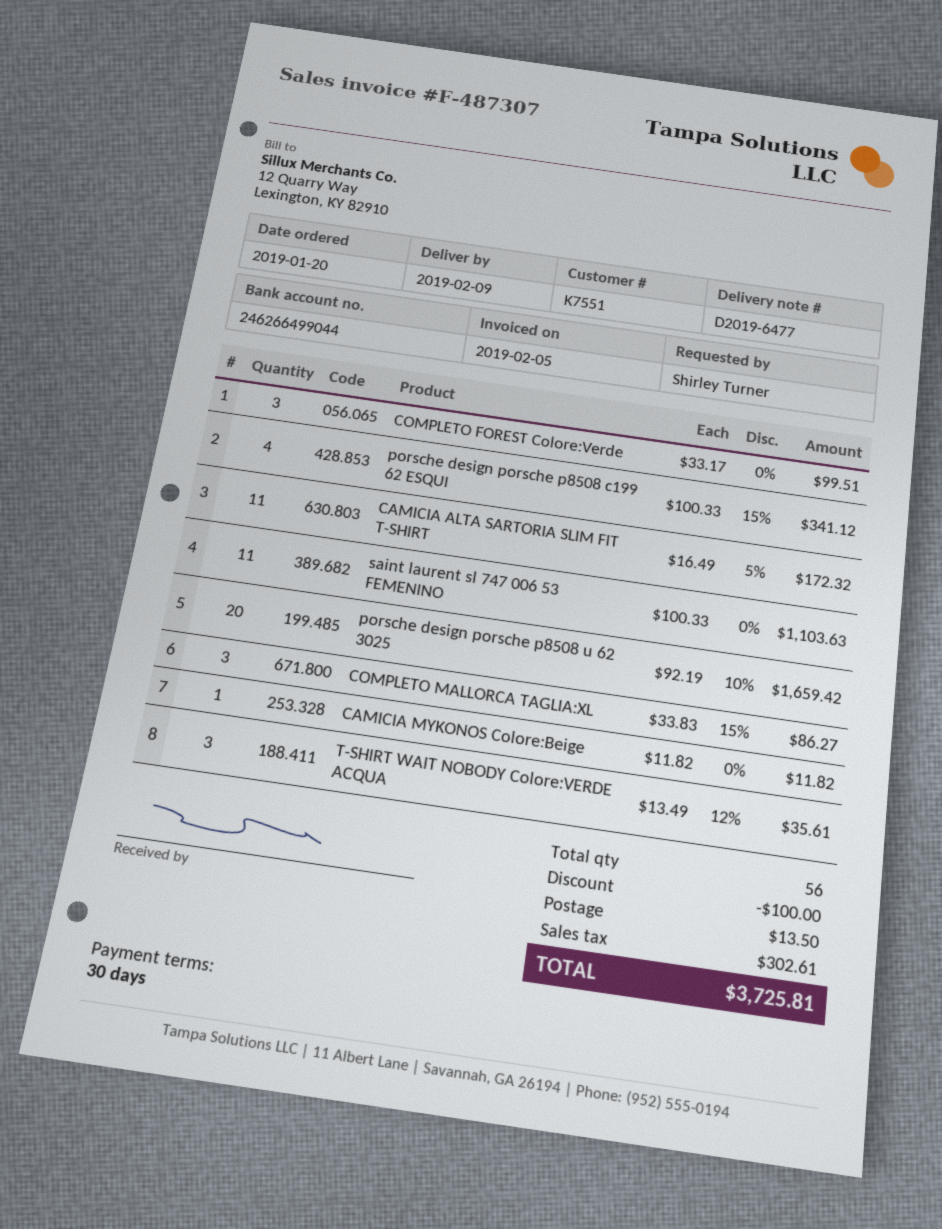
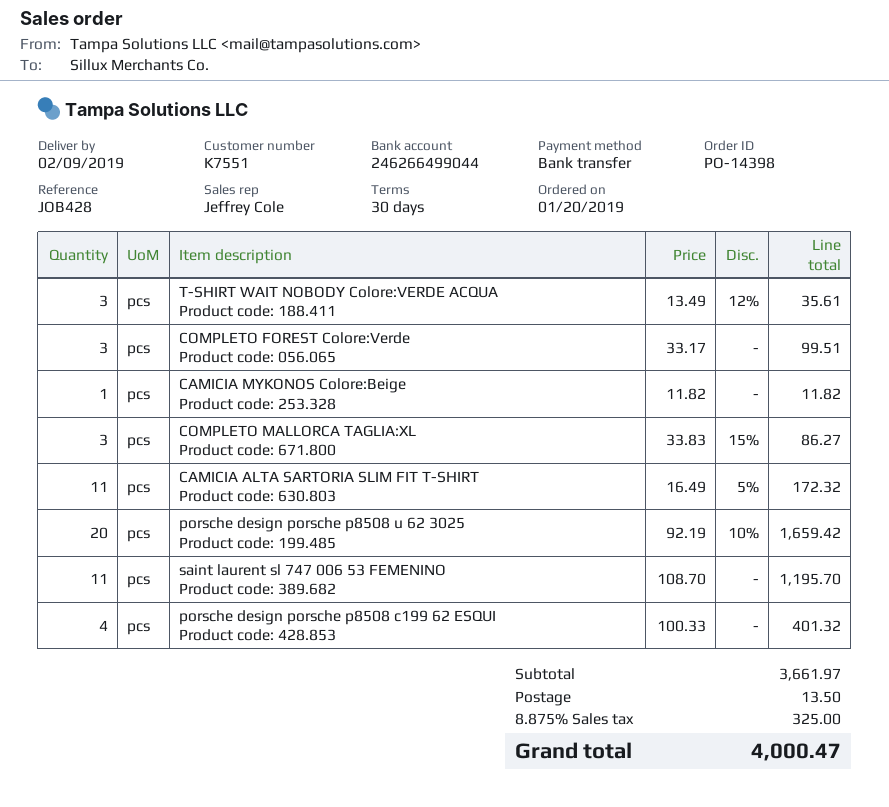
porsche design porsche p8508 c199 62 ESQUI: 4 x 100.33 - 15% = 341.12 -> 4 x 100.33 = 401.32
saint laurent sl 747 006 53 FEMENINO: 11 x 100.33 = 1103.63 -> 11 x 108.70 = 1195.70
discount: 100.00 -> none
tax: 302.61 -> 325.00
total: 3725.81 -> 4000.47

